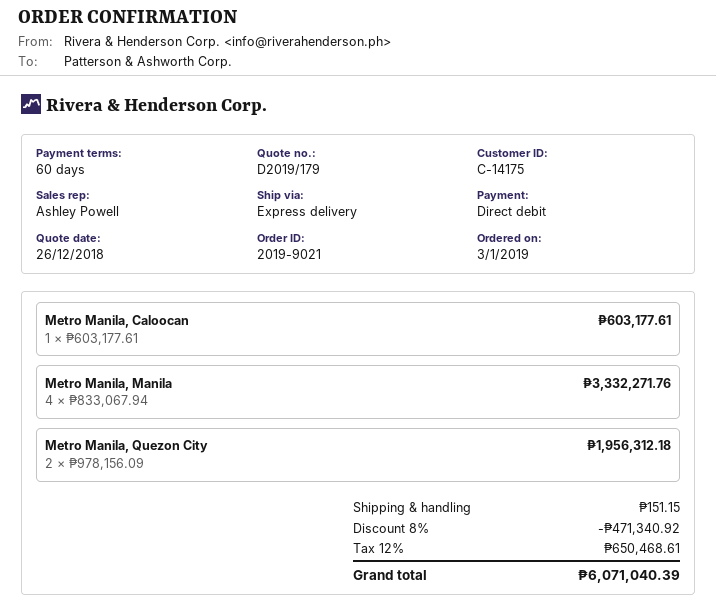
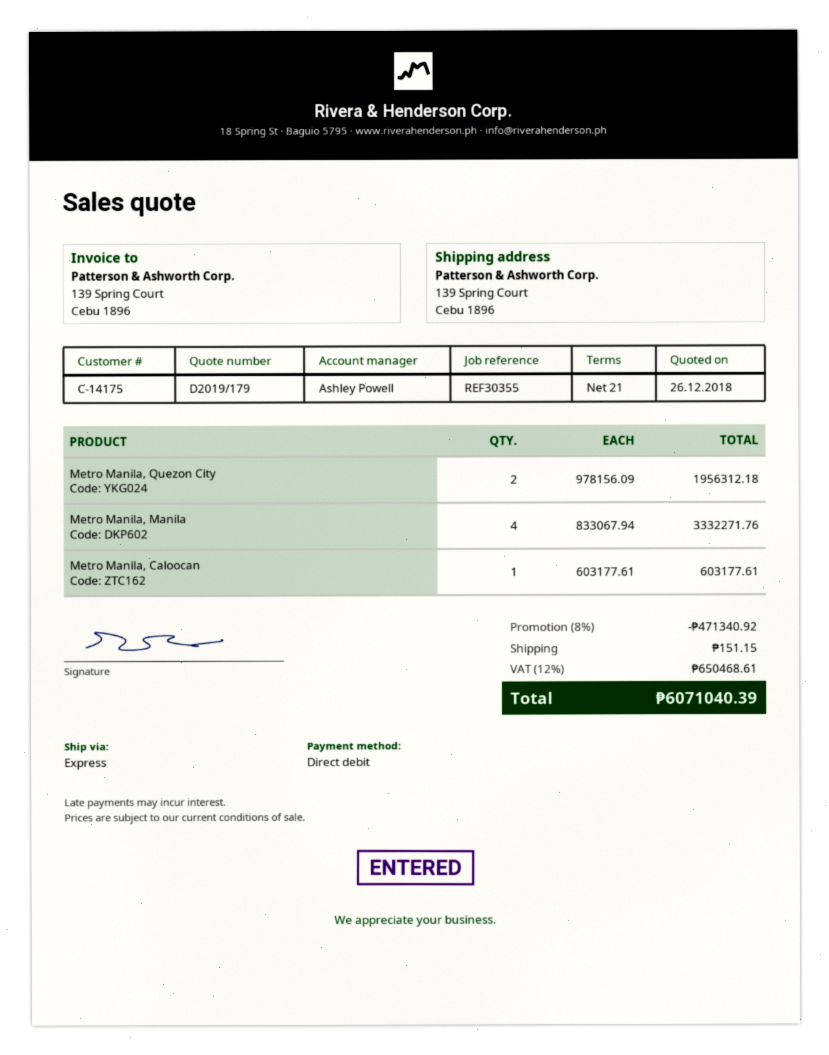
payment terms: 60 days -> 21 days

